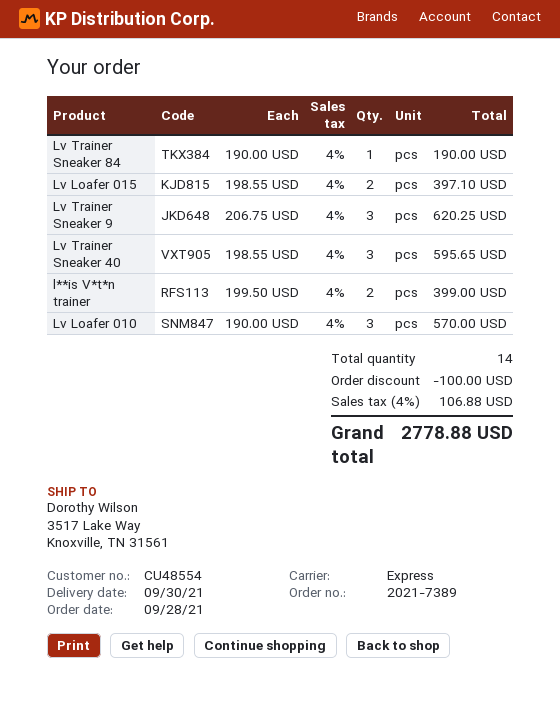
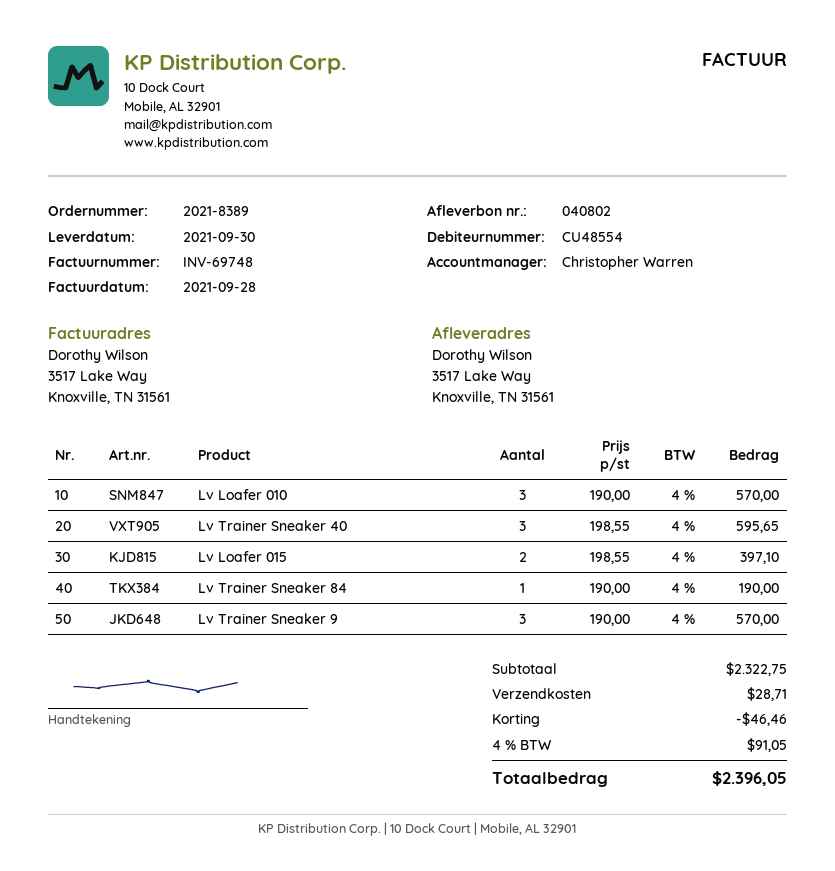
order number: 2021-7389 -> 2021-8389
Lv Trainer Sneaker 9: 3 x 206.75 = 620.25 -> 3 x 190.00 = 570.00
l**is V*t*n trainer: 2 x 199.50 = 399.00 -> none
discount: 100.00 -> 46.46
shipping: none -> 28.71
tax: 4% = 106.88 -> 4% = 91.05
total: 2778.88 -> 2396.05

